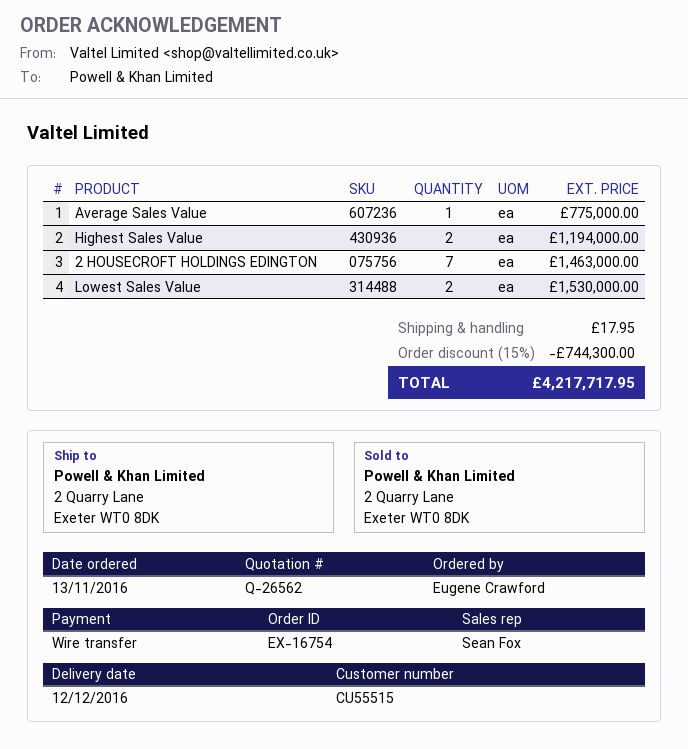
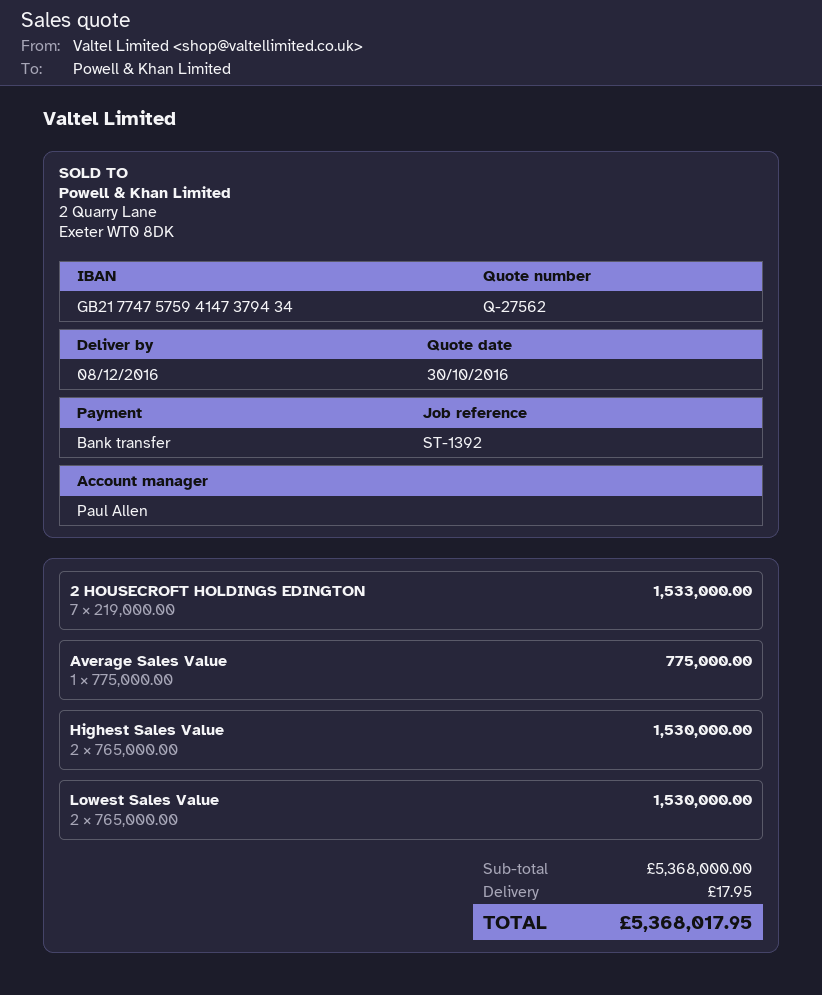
quote number: Q-26562 -> Q-27562
delivery date: 2016-12-12 -> 2016-12-08
sales rep: Sean Fox -> Paul Allen
Highest Sales Value: 2 for 1194000.00 -> 2 for 1530000.00
2 HOUSECROFT HOLDINGS EDINGTON: 7 for 1463000.00 -> 7 for 1533000.00
discount: 15% = 744300.00 -> none
total: 4217717.95 -> 5368017.95

